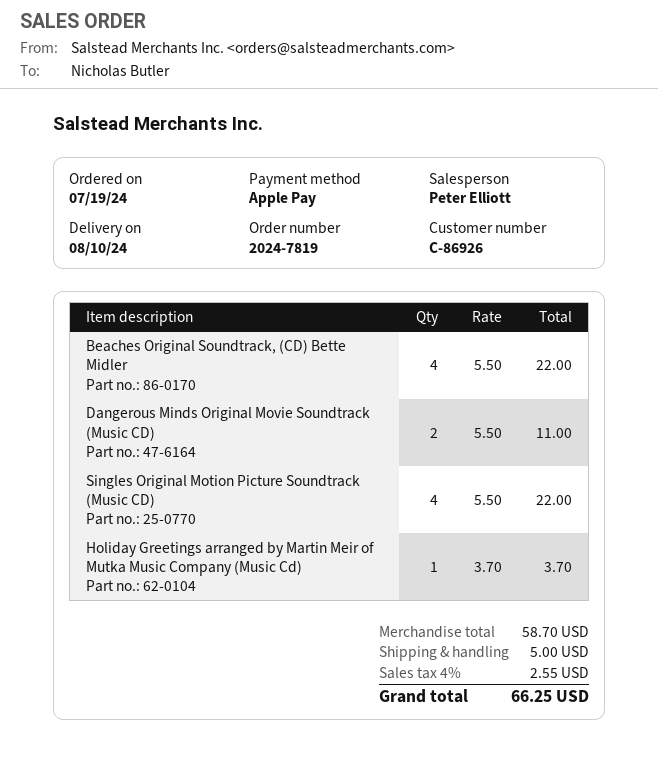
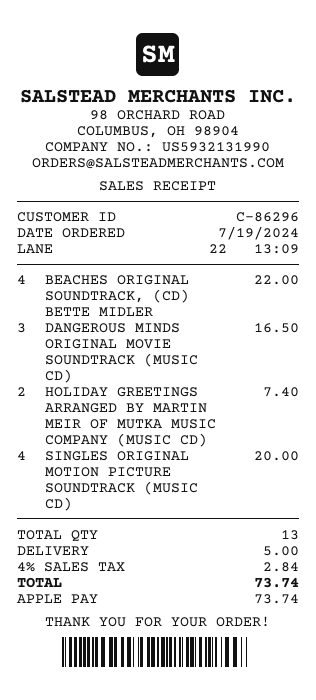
customer number: C-86926 -> C-86296
Dangerous Minds Original Movie Soundtrack (Music CD): 2 for 11.00 -> 3 for 16.50
Singles Original Motion Picture Soundtrack (Music CD): 4 for 22.00 -> 4 for 20.00
Holiday Greetings arranged by Martin Meir of Mutka Music Company (Music Cd): 1 for 3.70 -> 2 for 7.40
tax: 4% = 2.55 -> 4% = 2.84
total: 66.25 -> 73.74

